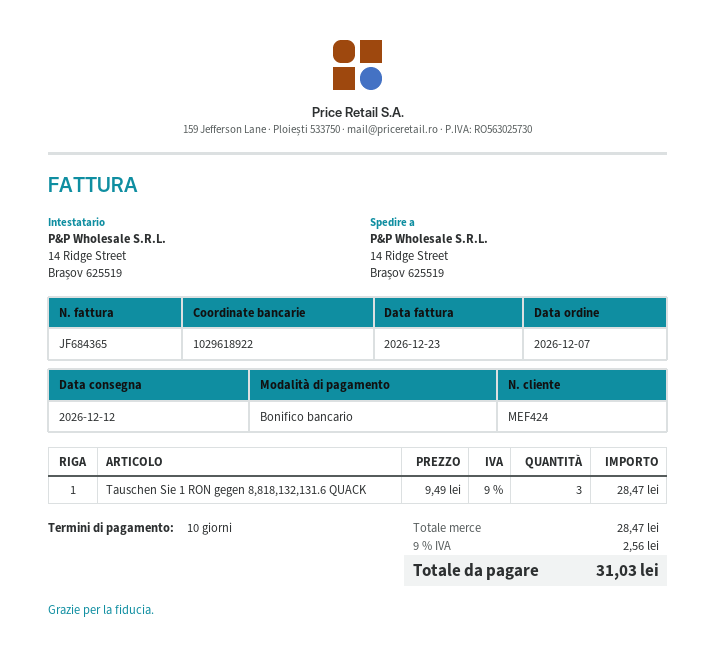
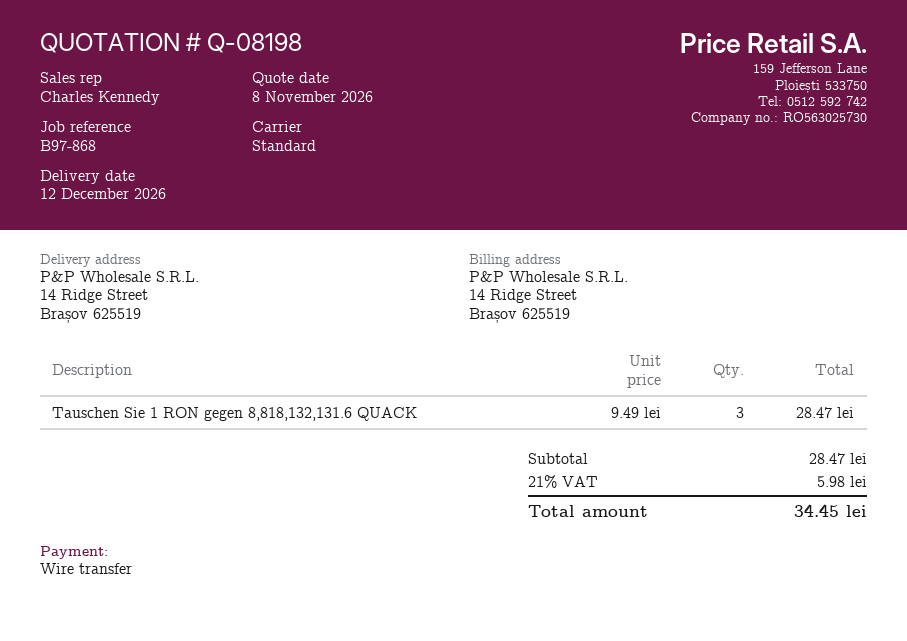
tax: 9% = 2.56 -> 21% = 5.98
total: 31.03 -> 34.45

